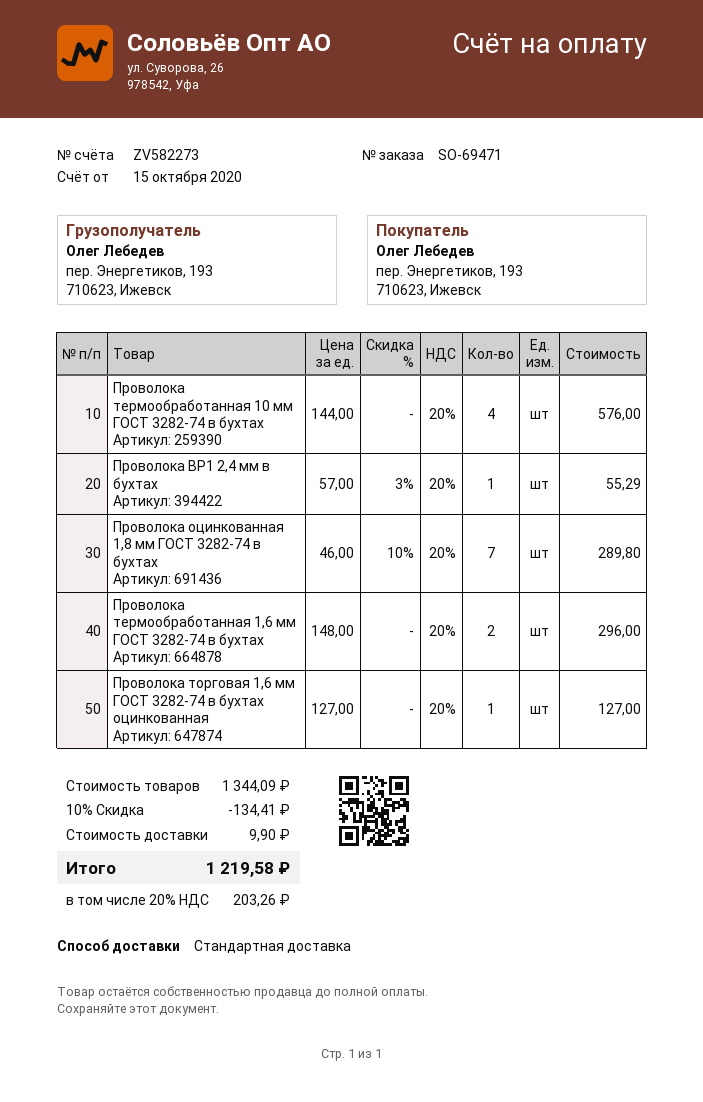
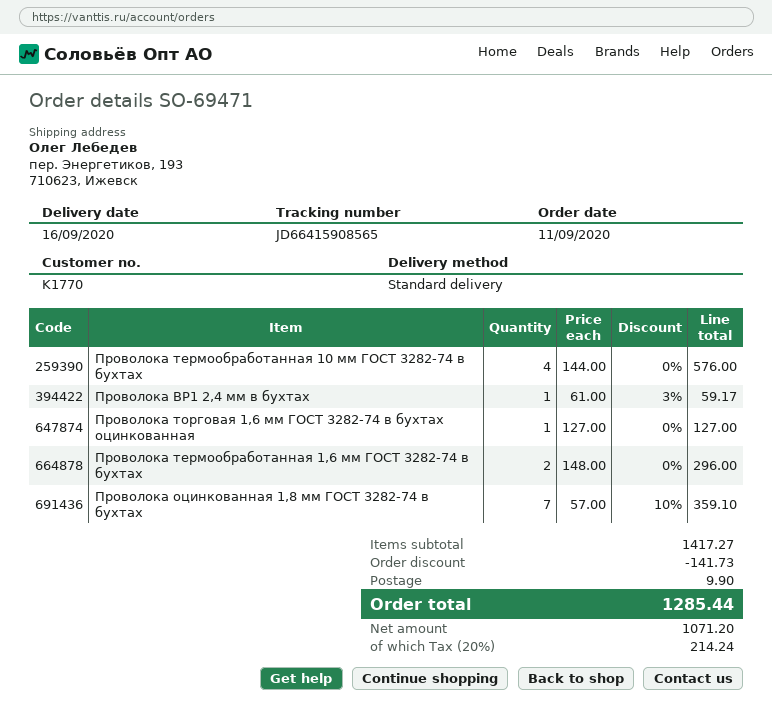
Проволока ВР1 2,4 мм в бухтах: 1 x 57.00 - 3% = 55.29 -> 1 x 61.00 - 3% = 59.17
Проволока оцинкованная 1,8 мм ГОСТ 3282-74 в бухтах: 7 x 46.00 - 10% = 289.80 -> 7 x 57.00 - 10% = 359.10
subtotal: 1344.09 -> 1417.27
discount: 134.41 -> 141.73
tax: 20% = 203.26 -> 20% = 214.24
total: 1219.58 -> 1285.44

